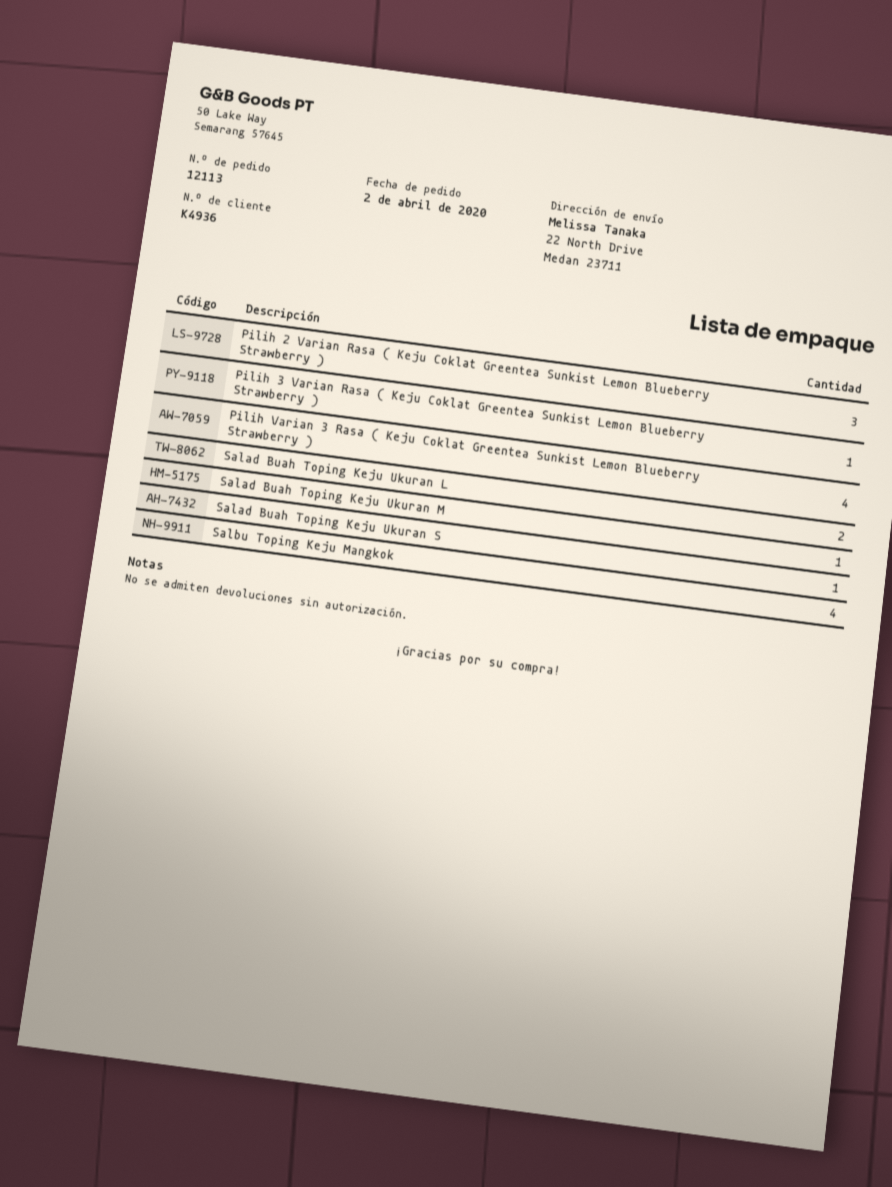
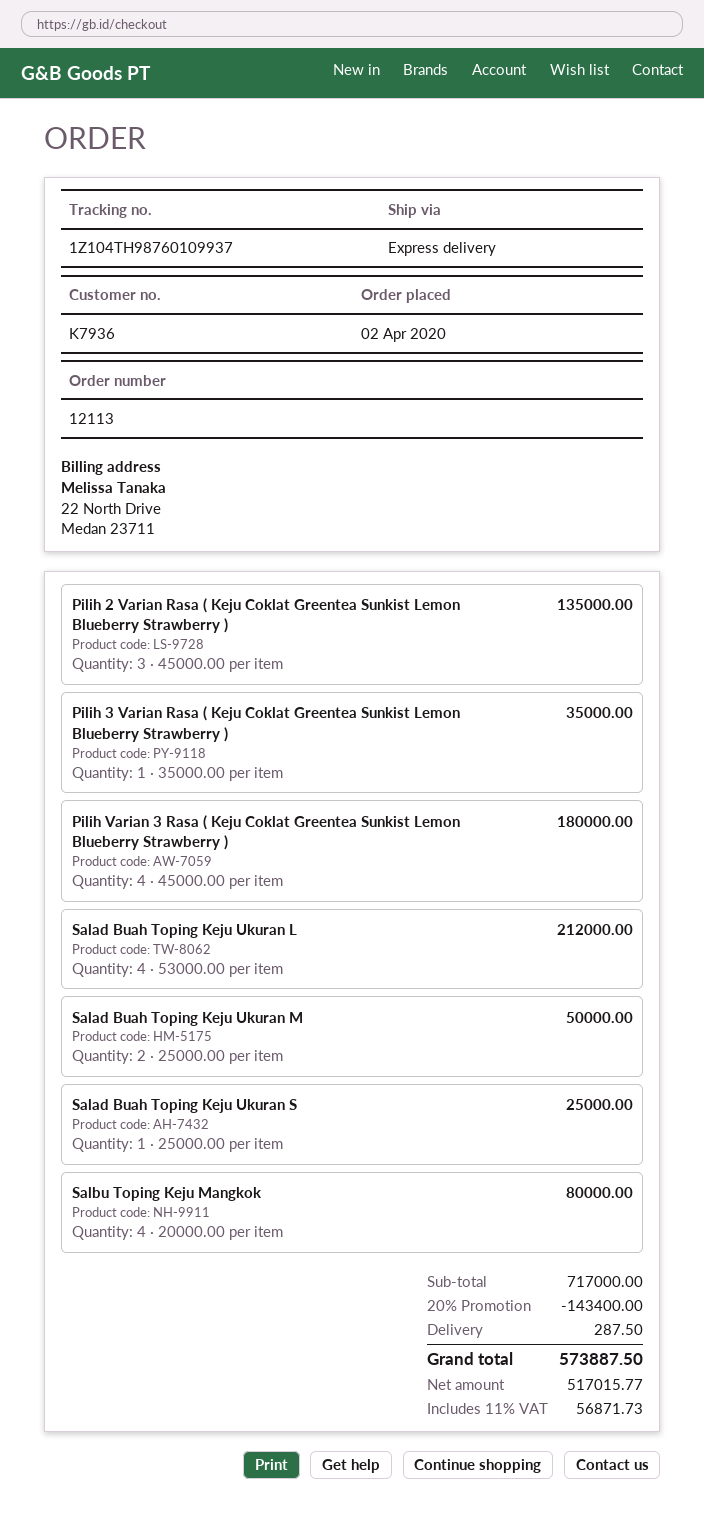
customer number: K4936 -> K7936
Salad Buah Toping Keju Ukuran L: 2 -> 4
Salad Buah Toping Keju Ukuran M: 1 -> 2

